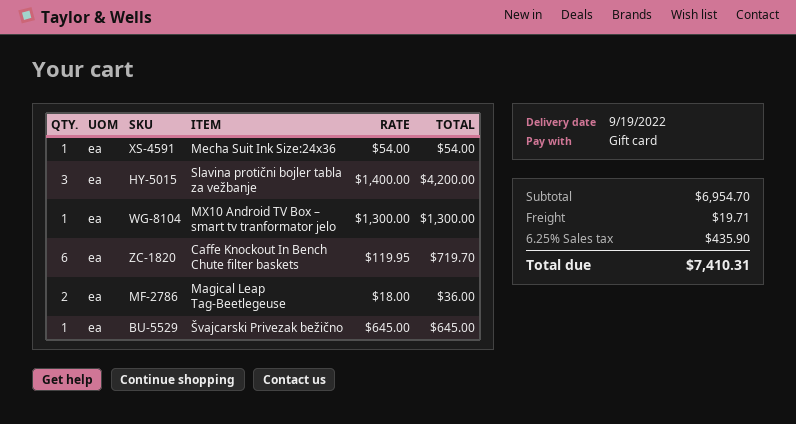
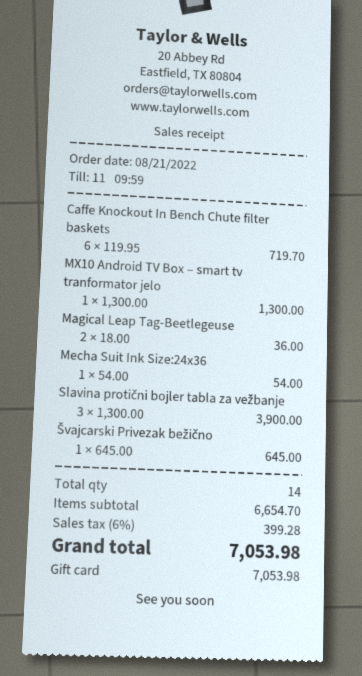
Slavina protični bojler tabla za vežbanje: 3 x 1400.00 = 4200.00 -> 3 x 1300.00 = 3900.00
subtotal: 6954.70 -> 6654.70
shipping: 19.71 -> none
tax: 6.25% = 435.90 -> 6% = 399.28
total: 7410.31 -> 7053.98

